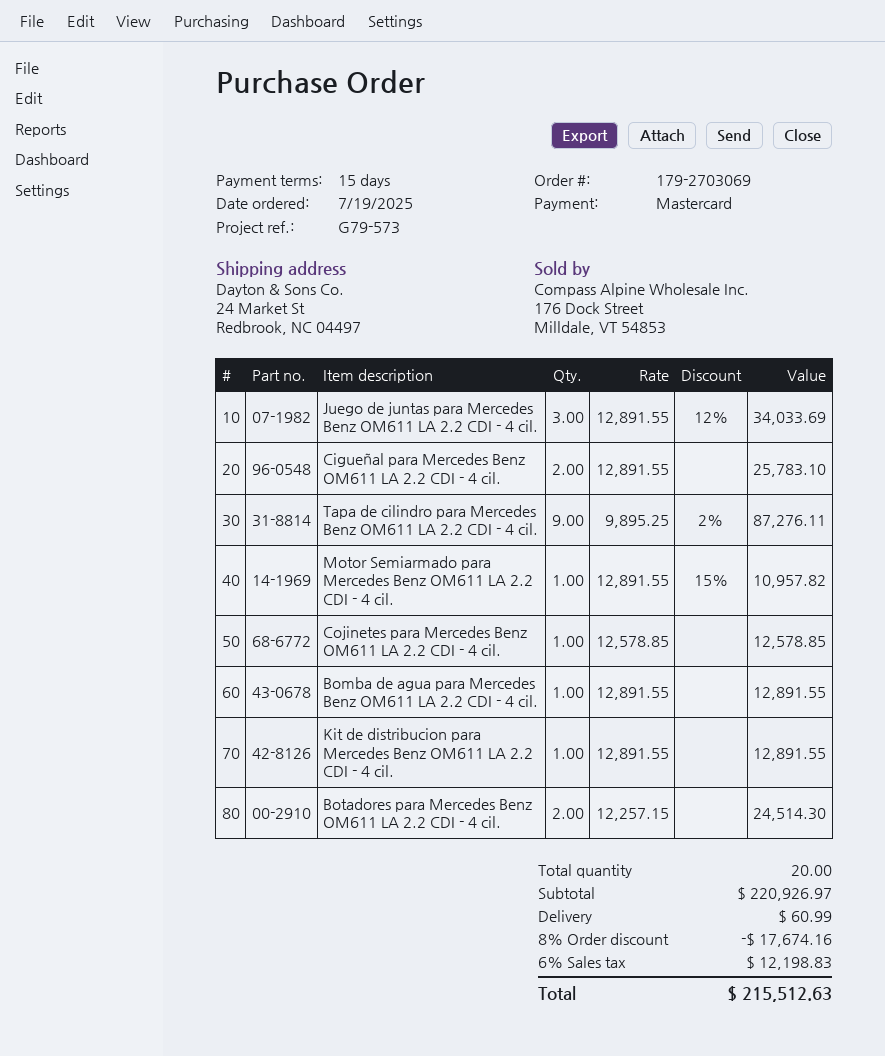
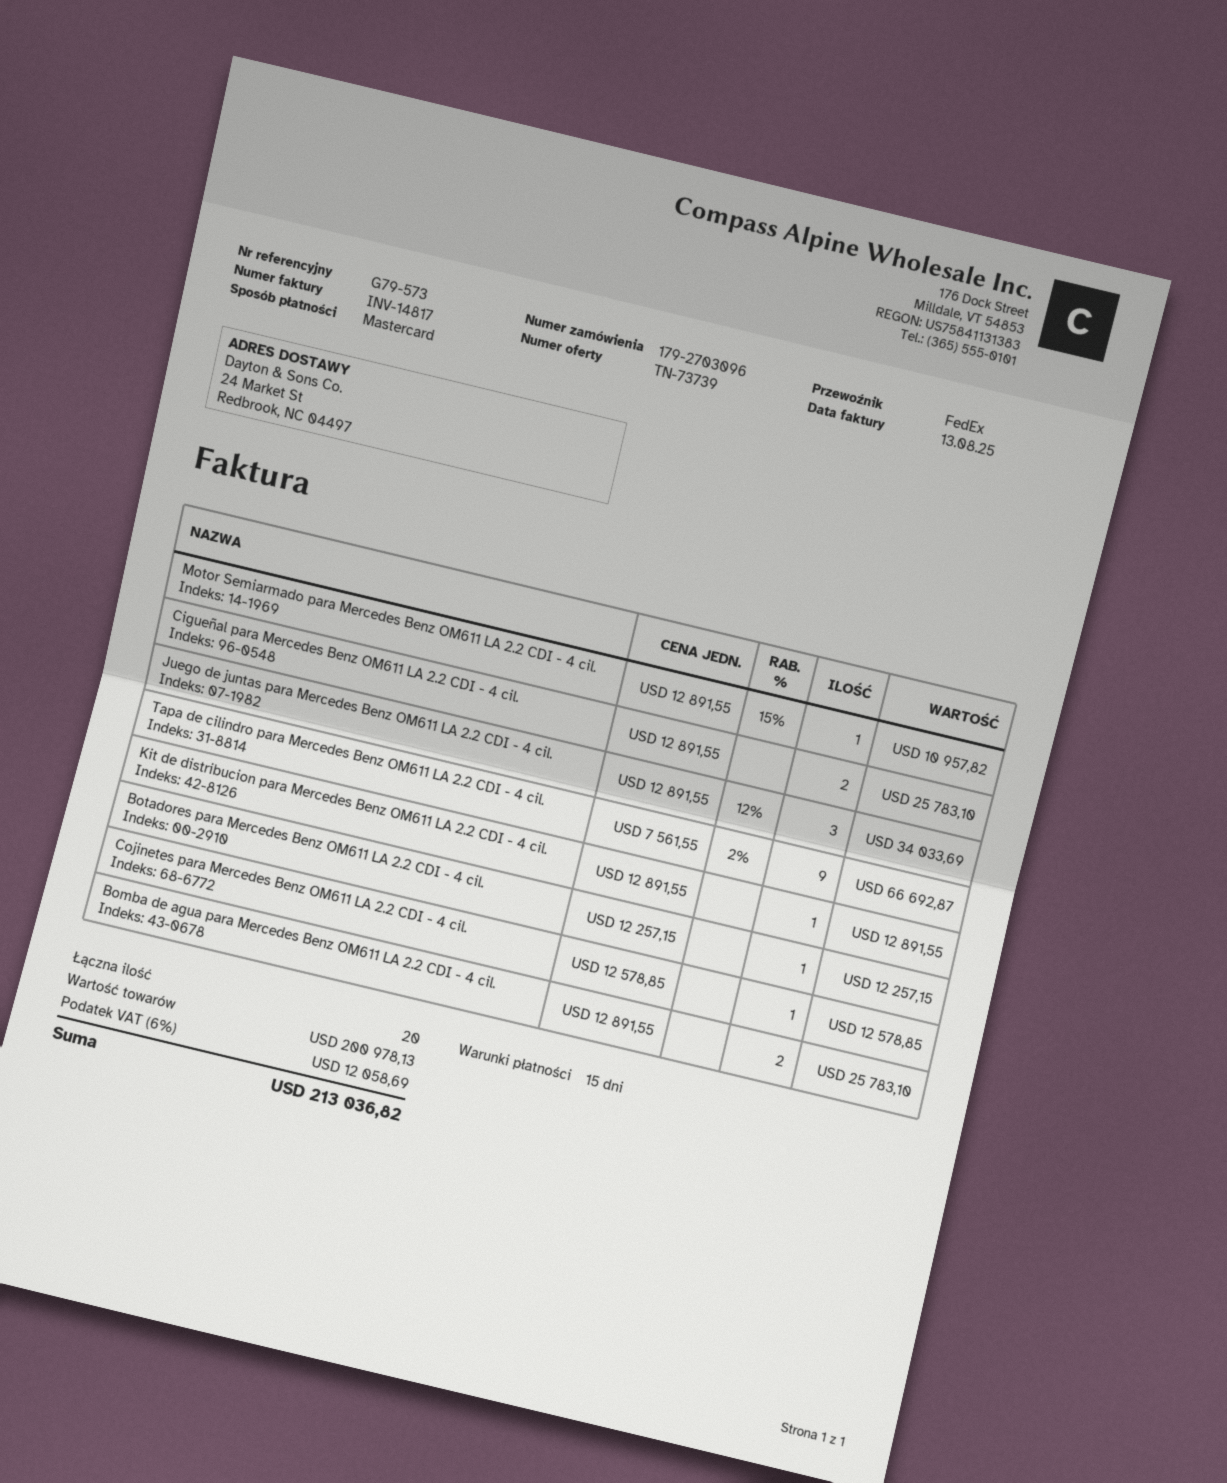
order number: 179-2703069 -> 179-2703096
Tapa de cilindro para Mercedes Benz OM611 LA 2.2 CDI - 4 cil.: 9 x 9895.25 - 2% = 87276.11 -> 9 x 7561.55 - 2% = 66692.87
Bomba de agua para Mercedes Benz OM611 LA 2.2 CDI - 4 cil.: 1 x 12891.55 = 12891.55 -> 2 x 12891.55 = 25783.10
Botadores para Mercedes Benz OM611 LA 2.2 CDI - 4 cil.: 2 x 12257.15 = 24514.30 -> 1 x 12257.15 = 12257.15
subtotal: 220926.97 -> 200978.13
discount: 8% = 17674.16 -> none
shipping: 60.99 -> none
tax: 6% = 12198.83 -> 6% = 12058.69
total: 215512.63 -> 213036.82

